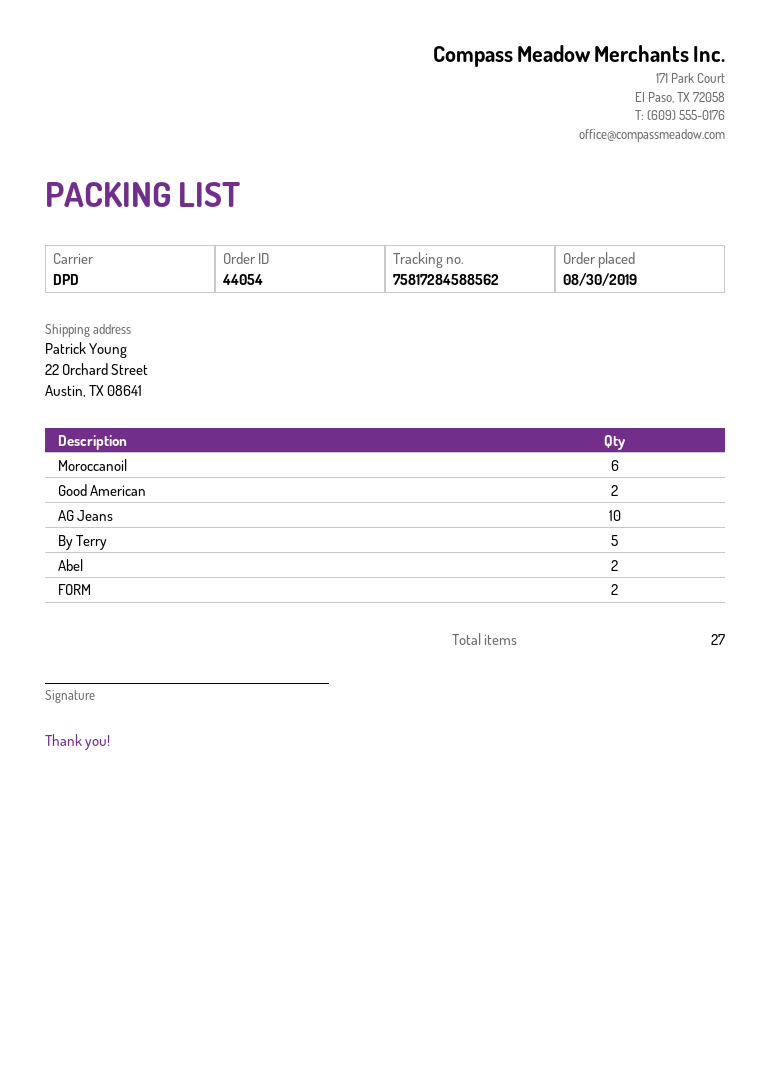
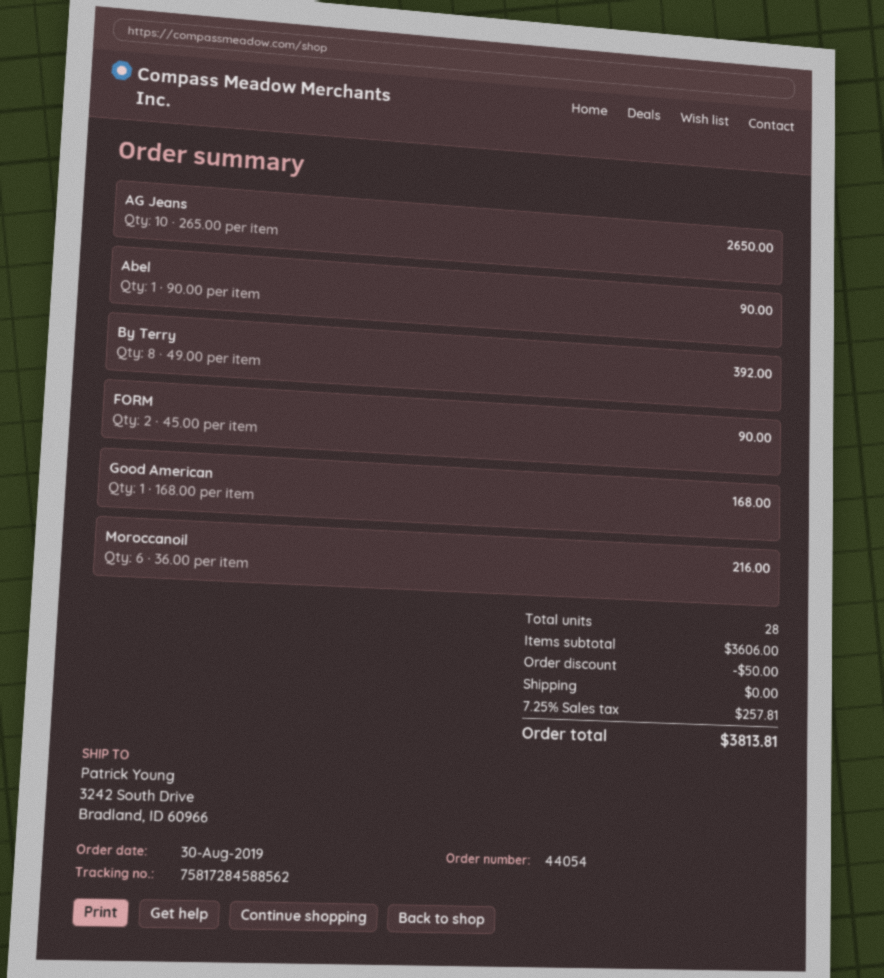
ship to: 22 Orchard Street, Austin, TX 08641 -> 3242 South Drive, Bradland, ID 60966
Good American: 2 -> 1
By Terry: 5 -> 8
Abel: 2 -> 1
total quantity: 27 -> 28

